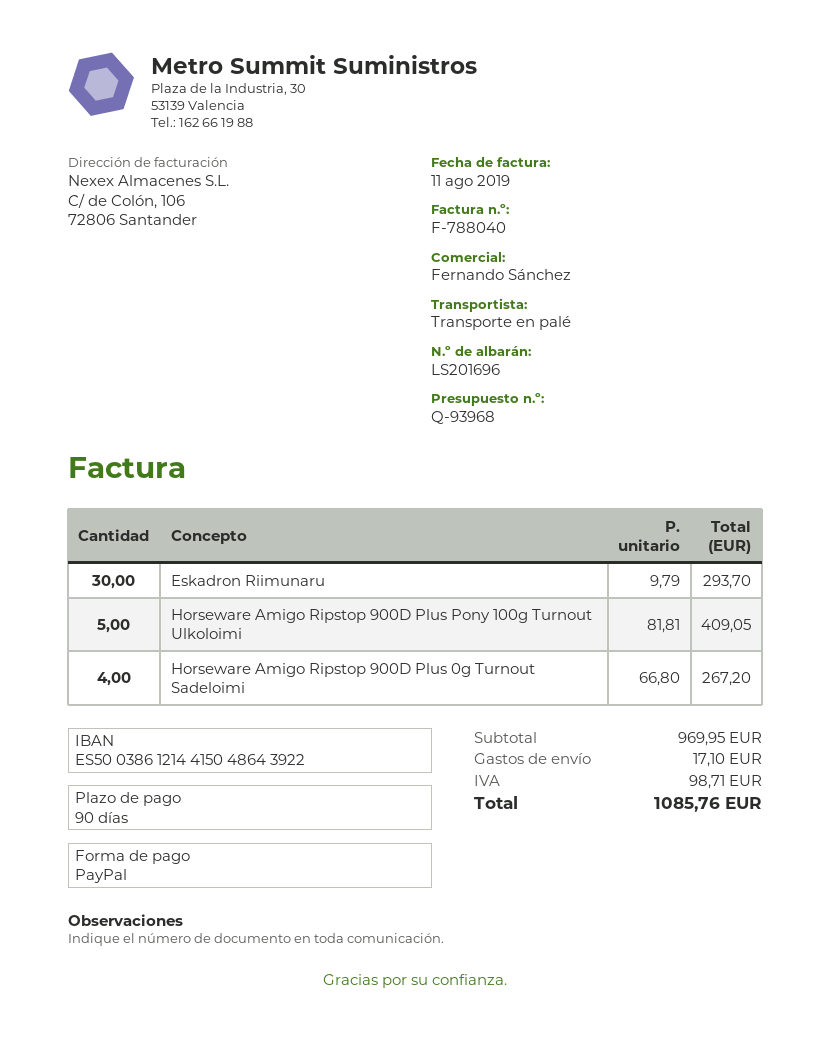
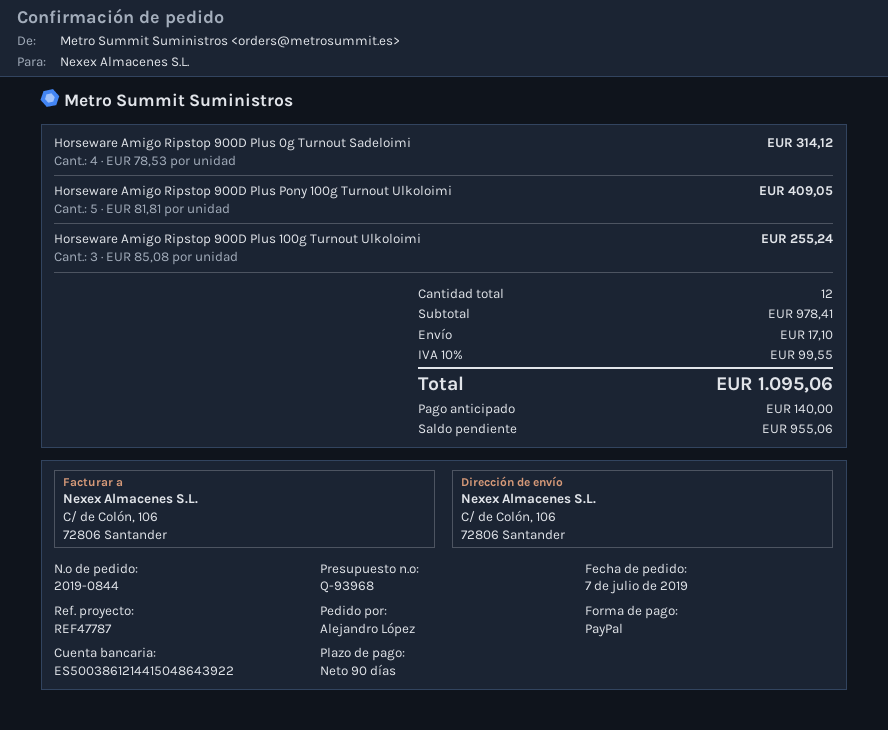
Eskadron Riimunaru: 30 x 9.79 = 293.70 -> none
Horseware Amigo Ripstop 900D Plus 0g Turnout Sadeloimi: 4 x 66.80 = 267.20 -> 4 x 78.53 = 314.12
Horseware Amigo Ripstop 900D Plus 100g Turnout Ulkoloimi: none -> 3 x 85.08 = 255.24
subtotal: 969.95 -> 978.41
tax: 98.71 -> 99.55
total: 1085.76 -> 1095.06

